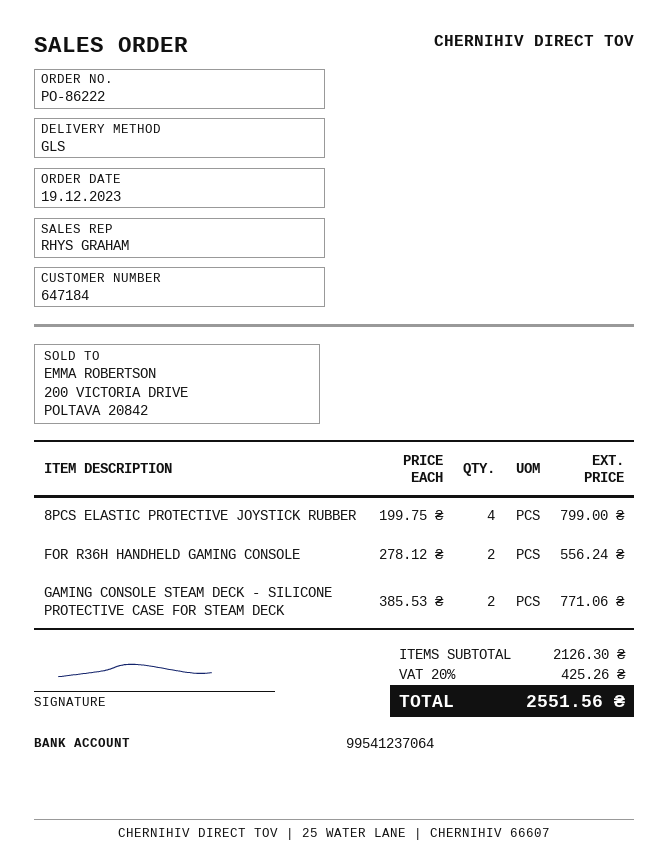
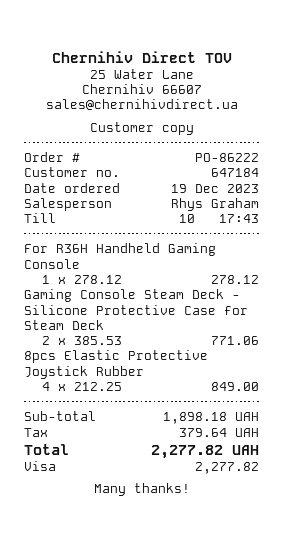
8PCS ELASTIC PROTECTIVE JOYSTICK RUBBER: 4 x 199.75 = 799.00 -> 4 x 212.25 = 849.00
FOR R36H HANDHELD GAMING CONSOLE: 2 x 278.12 = 556.24 -> 1 x 278.12 = 278.12
subtotal: 2126.30 -> 1898.18
tax: 425.26 -> 379.64
total: 2551.56 -> 2277.82

